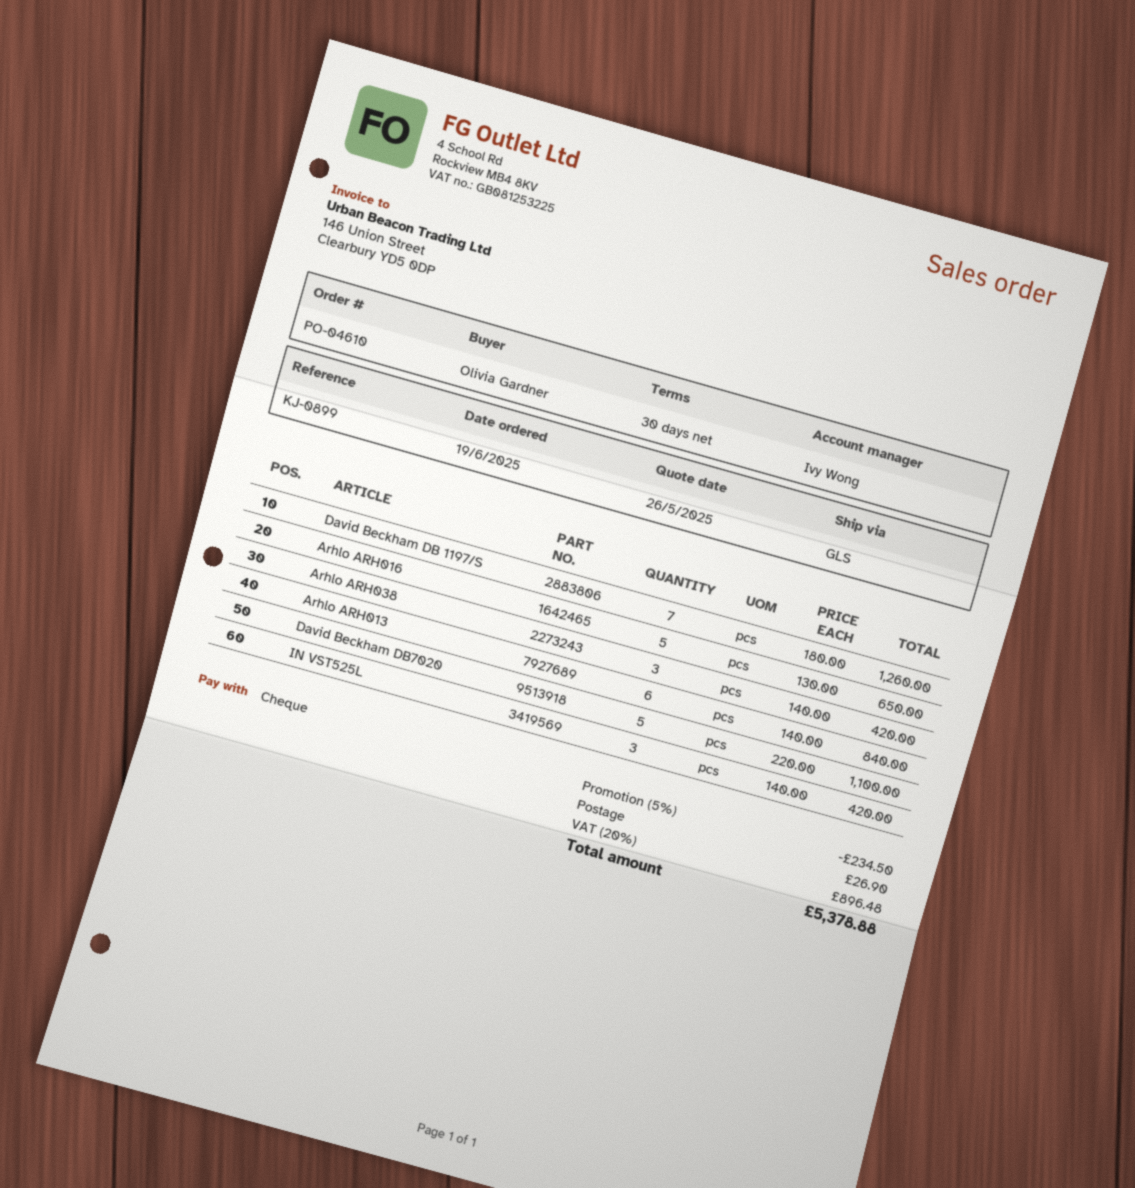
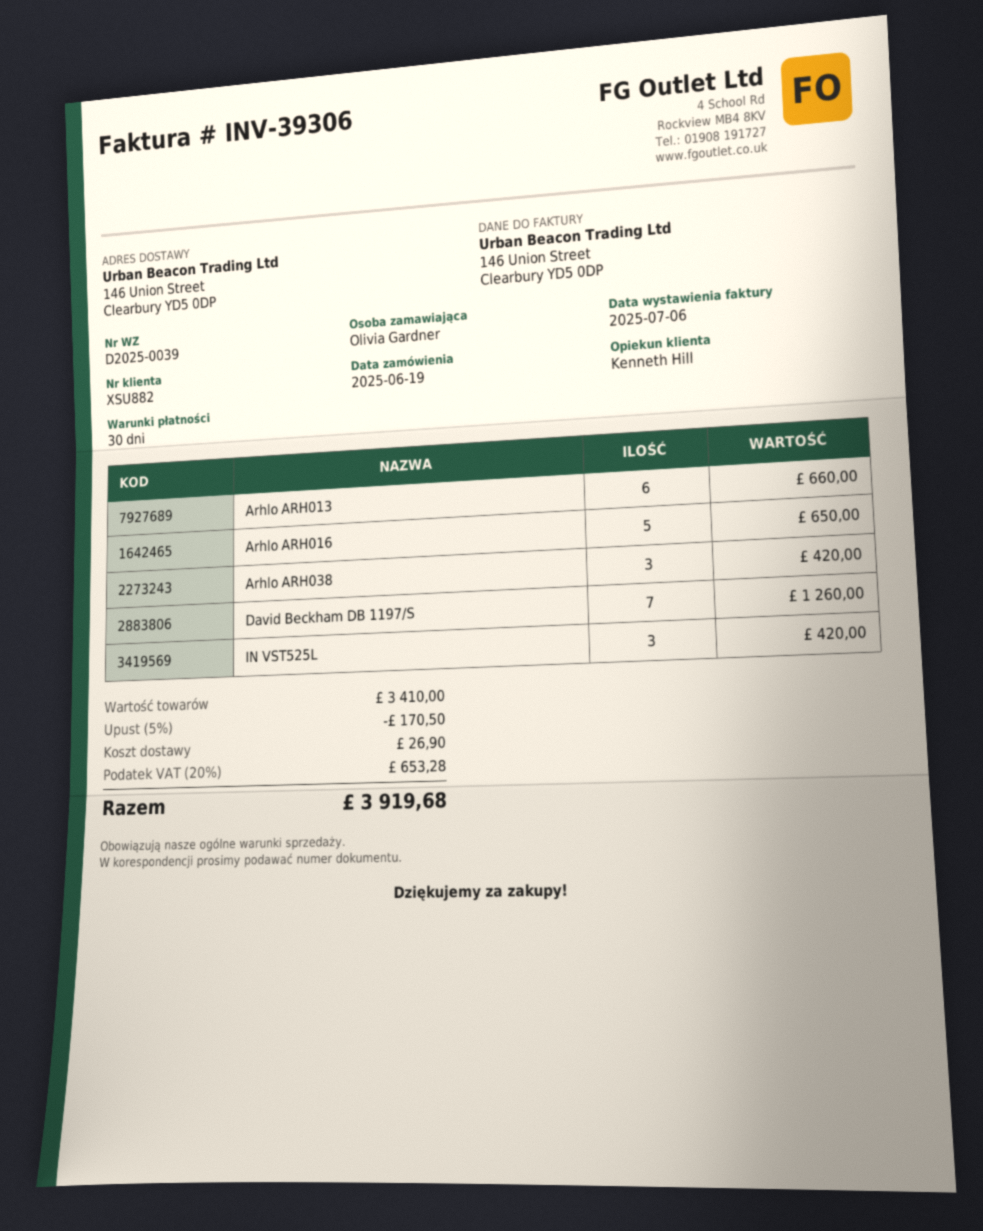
sales rep: Ivy Wong -> Kenneth Hill
Arhlo ARH013: 6 for 840.00 -> 6 for 660.00
David Beckham DB7020: 5 for 1100.00 -> none
discount: 5% = 234.50 -> 5% = 170.50
tax: 20% = 896.48 -> 20% = 653.28
total: 5378.88 -> 3919.68

